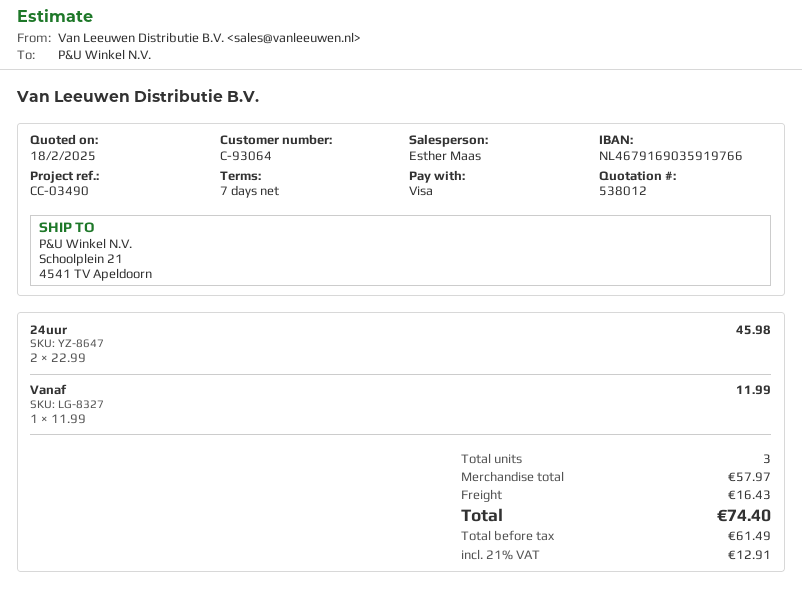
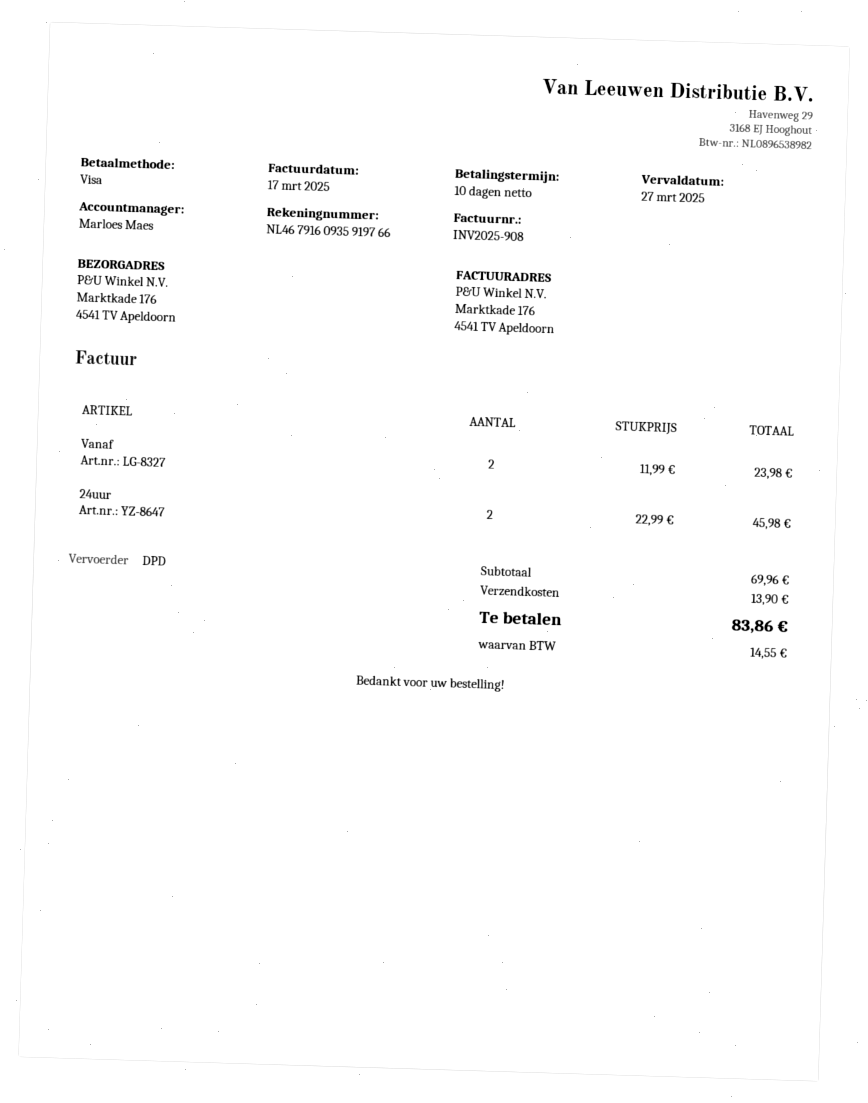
payment terms: 7 days -> 10 days
sales rep: Esther Maas -> Marloes Maes
bank account: NL4679169035919766 -> NL4679160935919766
ship to: Schoolplein 21, 4541 TV Apeldoorn -> Marktkade 176, 4541 TV Apeldoorn
Vanaf: 1 x 11.99 = 11.99 -> 2 x 11.99 = 23.98
subtotal: 57.97 -> 69.96
shipping: 16.43 -> 13.90
tax: 12.91 -> 14.55
total: 74.40 -> 83.86

